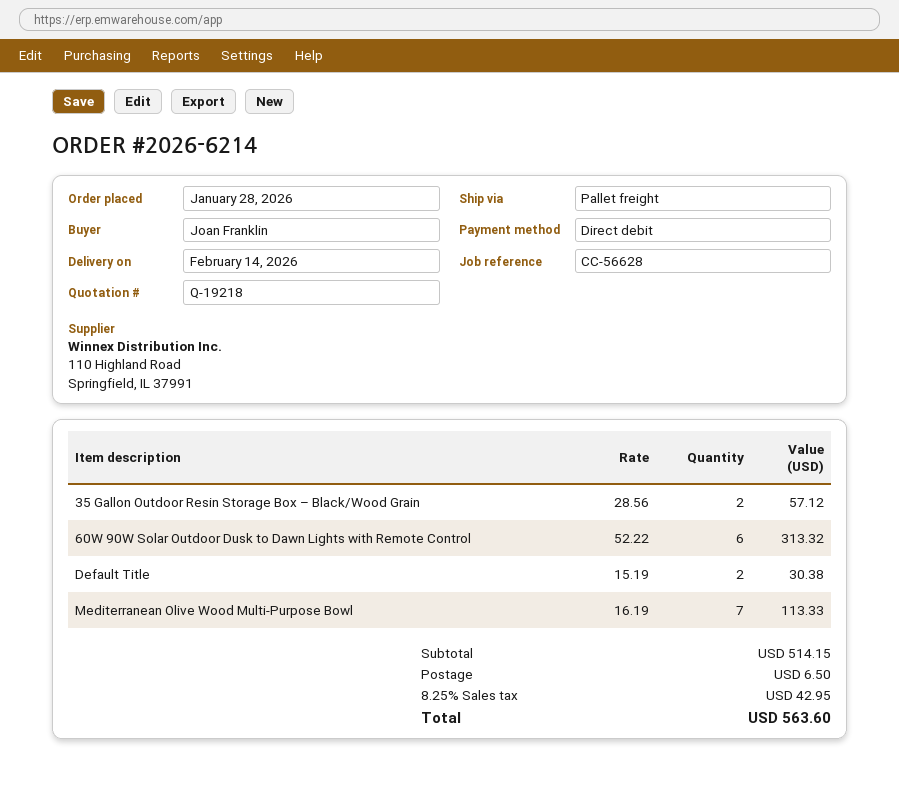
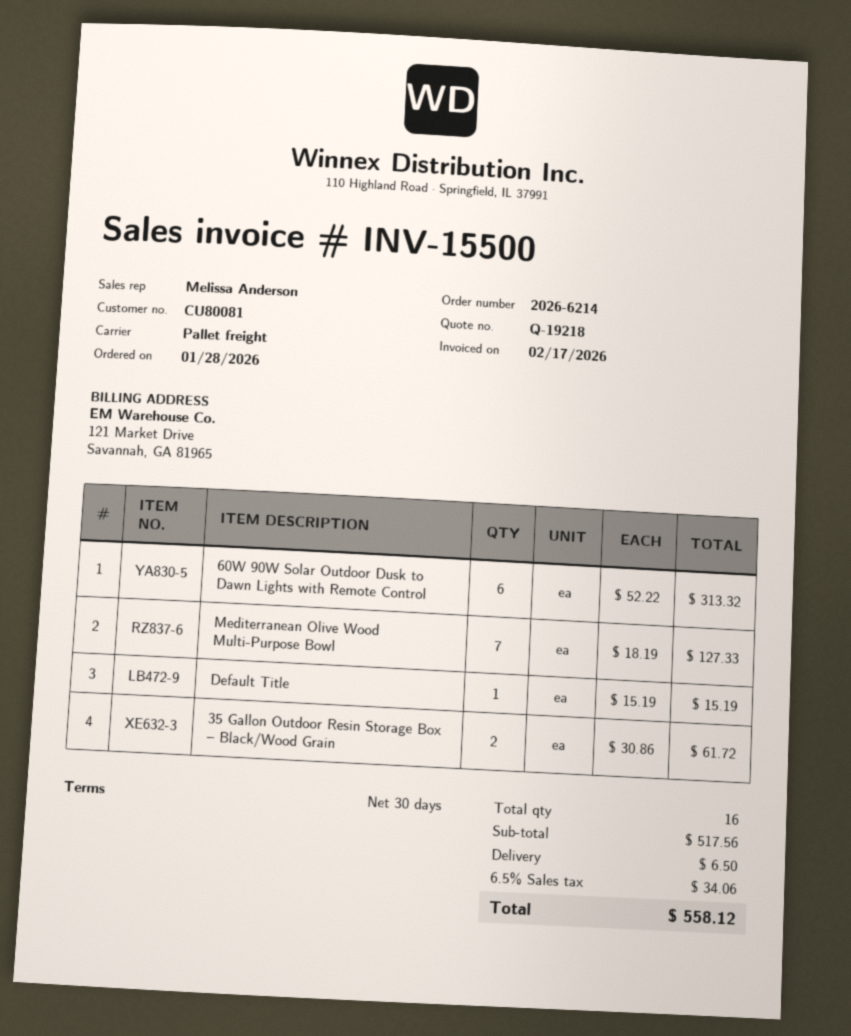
35 Gallon Outdoor Resin Storage Box – Black/Wood Grain: 2 x 28.56 = 57.12 -> 2 x 30.86 = 61.72
Default Title: 2 x 15.19 = 30.38 -> 1 x 15.19 = 15.19
Mediterranean Olive Wood Multi-Purpose Bowl: 7 x 16.19 = 113.33 -> 7 x 18.19 = 127.33
subtotal: 514.15 -> 517.56
tax: 8.25% = 42.95 -> 6.5% = 34.06
total: 563.60 -> 558.12

